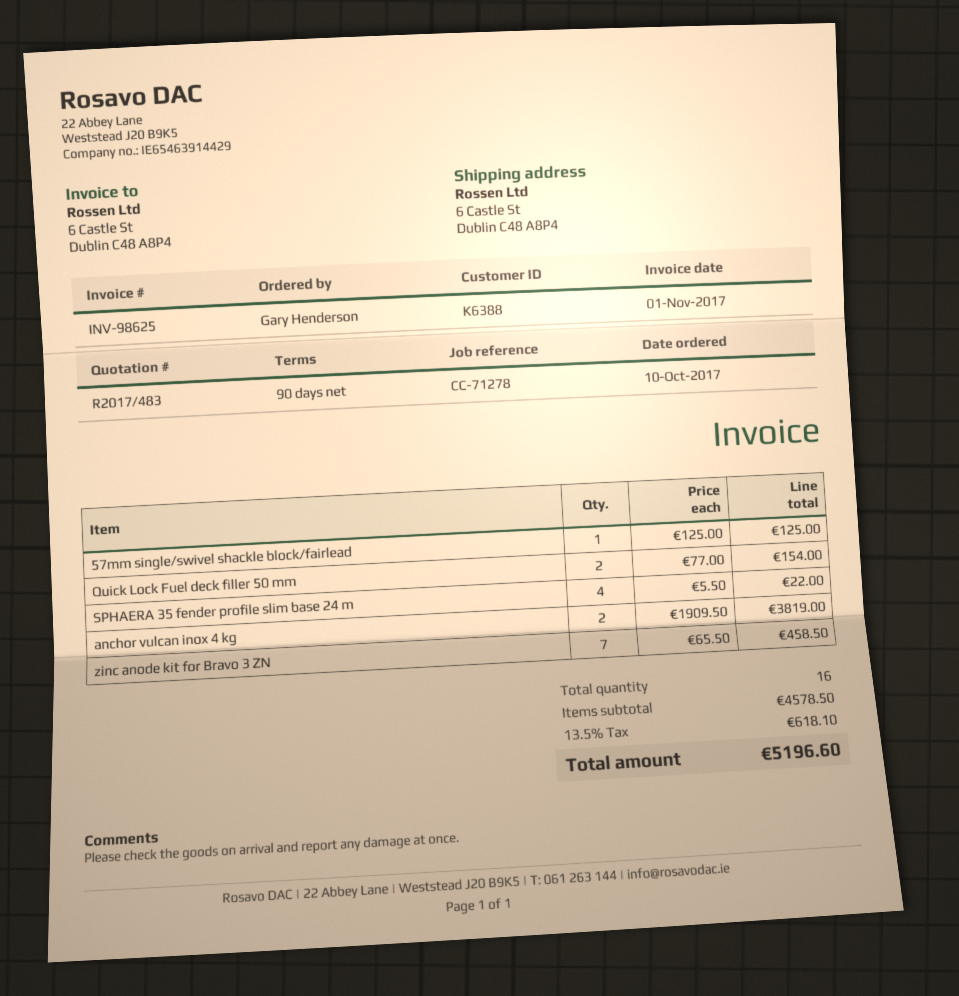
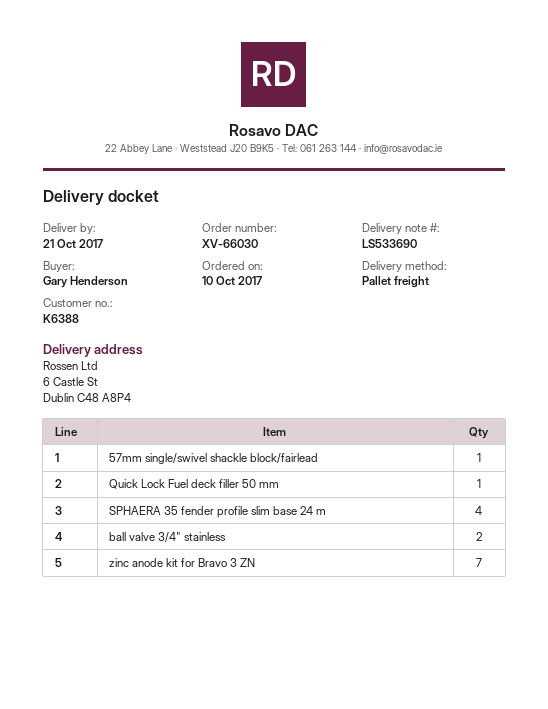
Quick Lock Fuel deck filler 50 mm: 2 -> 1
anchor vulcan inox 4 kg: 2 -> none
ball valve 3/4" stainless: none -> 2

